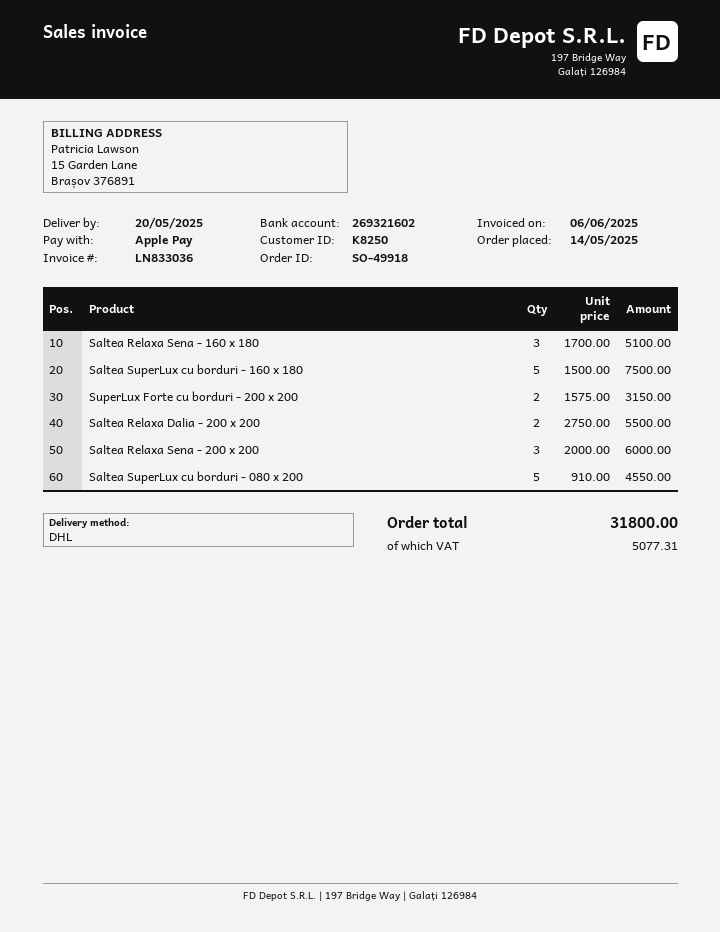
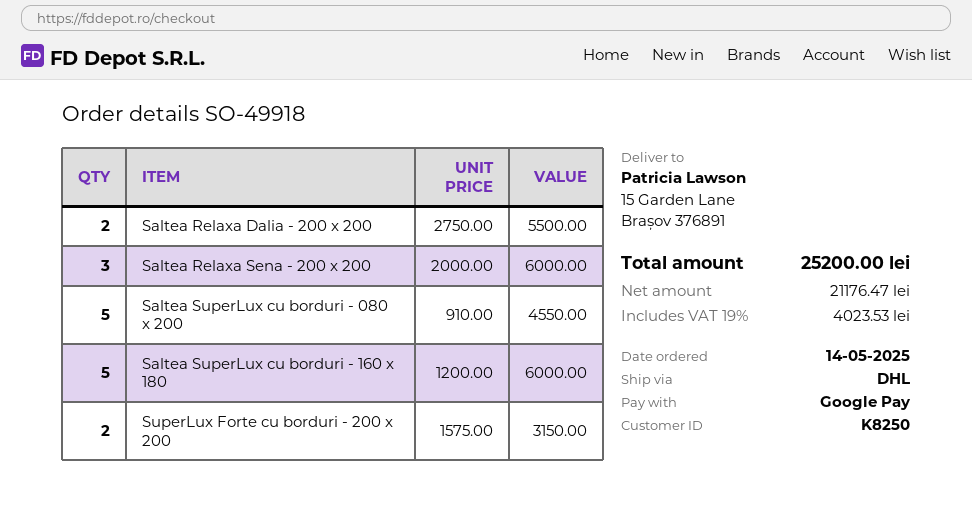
payment method: Apple Pay -> Google Pay
Saltea Relaxa Sena - 160 x 180: 3 x 1700.00 = 5100.00 -> none
Saltea SuperLux cu borduri - 160 x 180: 5 x 1500.00 = 7500.00 -> 5 x 1200.00 = 6000.00
tax: 5077.31 -> 4023.53
total: 31800.00 -> 25200.00

